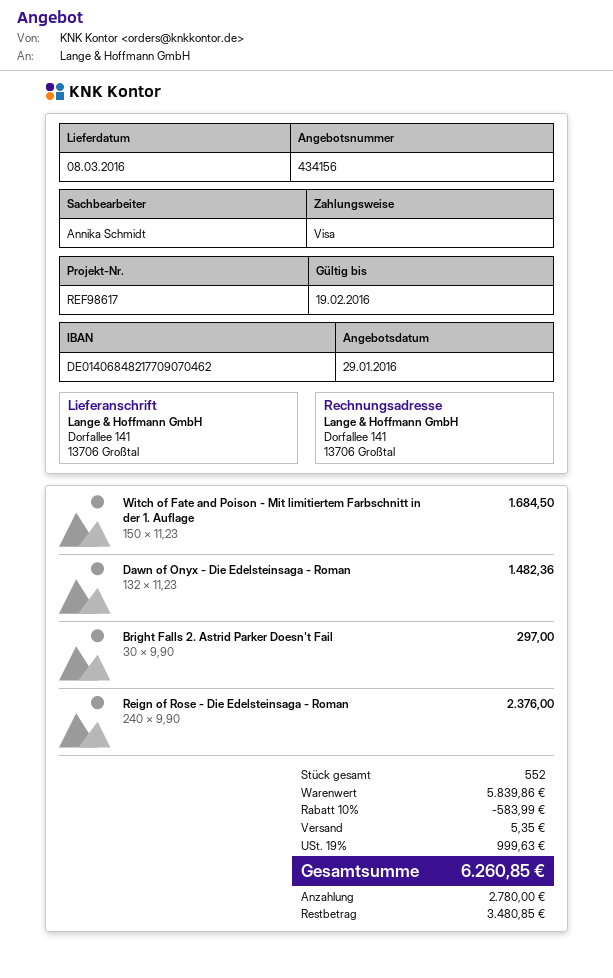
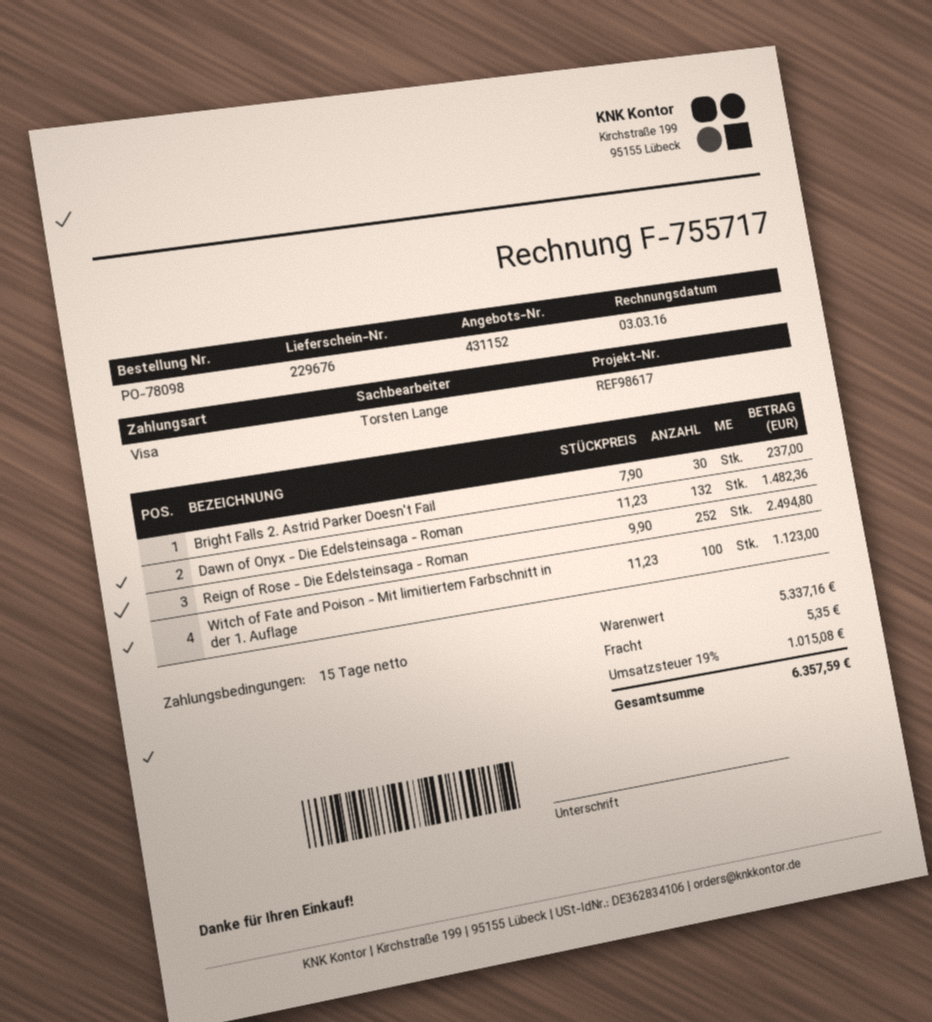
quote number: 434156 -> 431152
sales rep: Annika Schmidt -> Torsten Lange
Witch of Fate and Poison - Mit limitiertem Farbschnitt in der 1. Auflage: 150 x 11.23 = 1684.50 -> 100 x 11.23 = 1123.00
Bright Falls 2. Astrid Parker Doesn't Fail: 30 x 9.90 = 297.00 -> 30 x 7.90 = 237.00
Reign of Rose - Die Edelsteinsaga - Roman: 240 x 9.90 = 2376.00 -> 252 x 9.90 = 2494.80
subtotal: 5839.86 -> 5337.16
discount: 10% = 583.99 -> none
tax: 19% = 999.63 -> 19% = 1015.08
total: 6260.85 -> 6357.59

